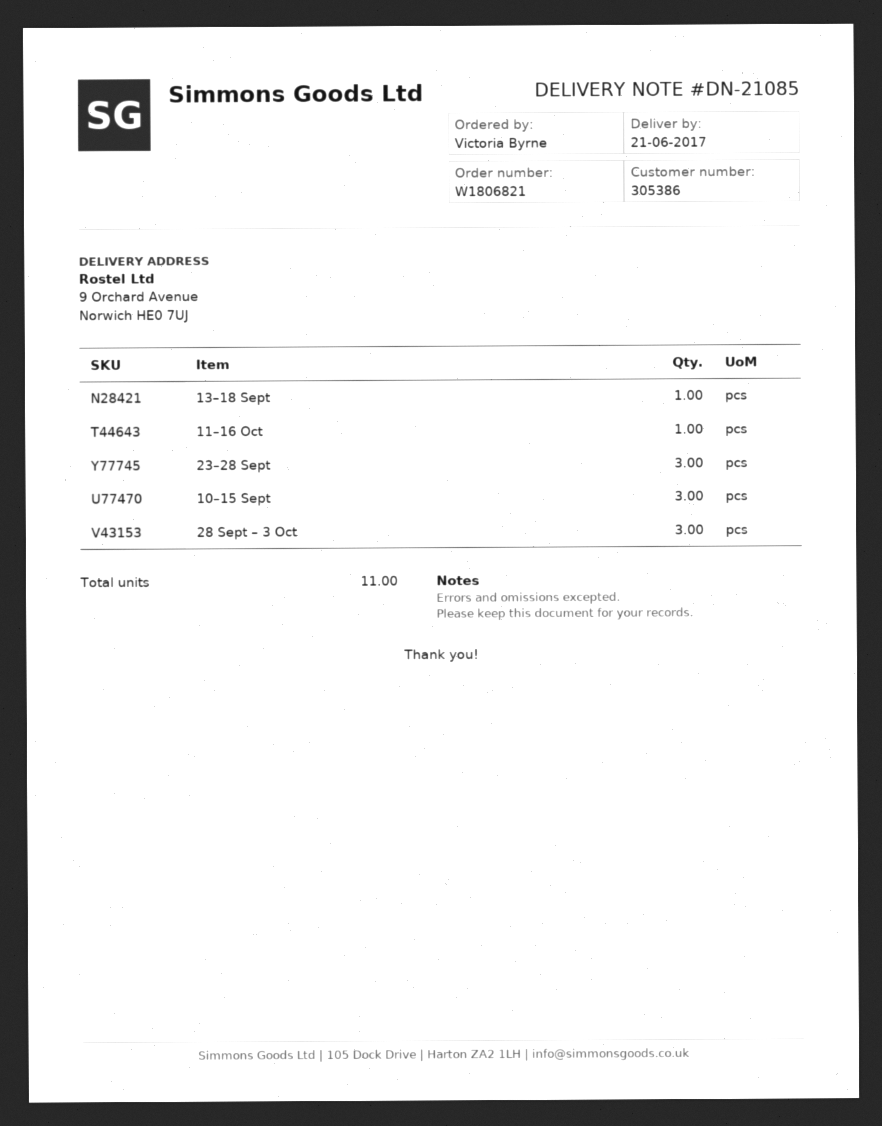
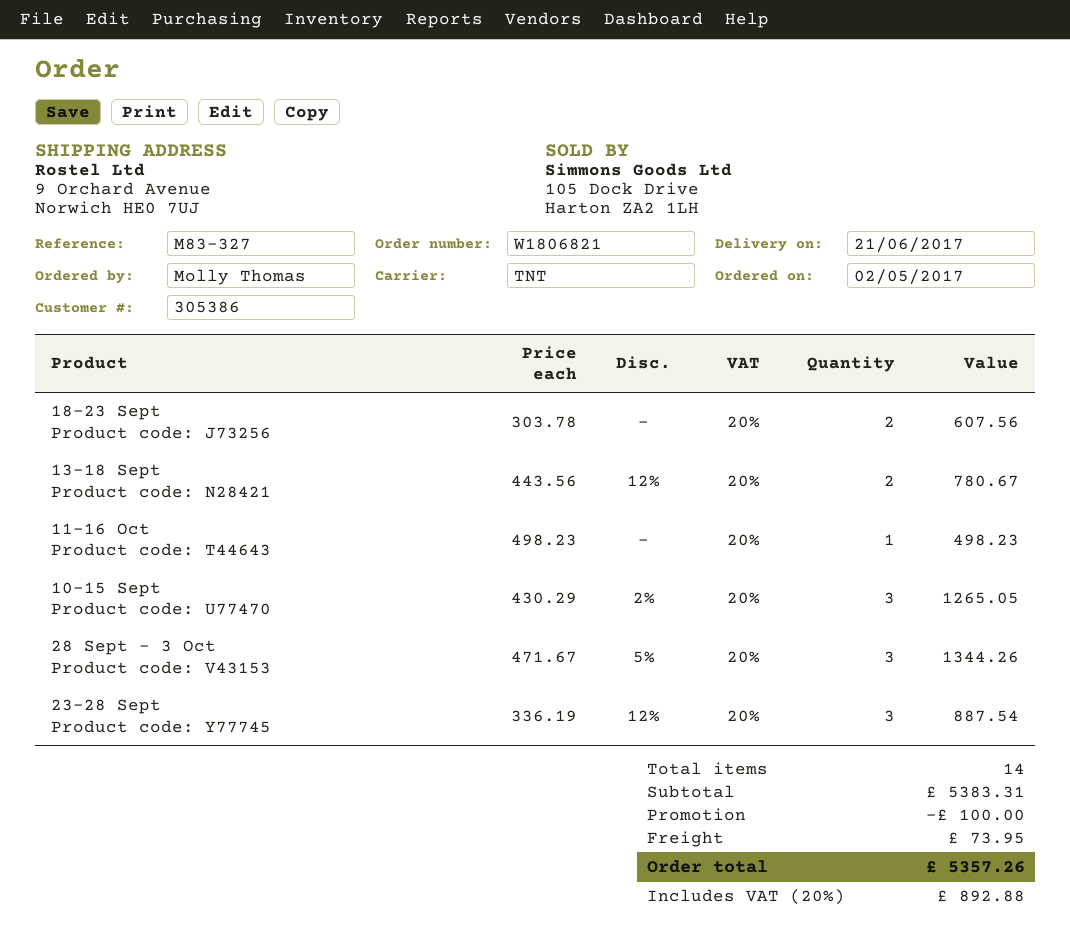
ordered by: Victoria Byrne -> Molly Thomas
13–18 Sept: 1 -> 2
18–23 Sept: none -> 2
total quantity: 11 -> 14

